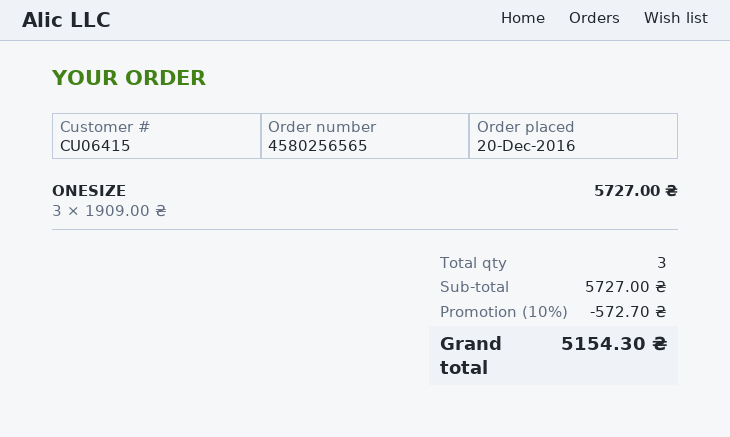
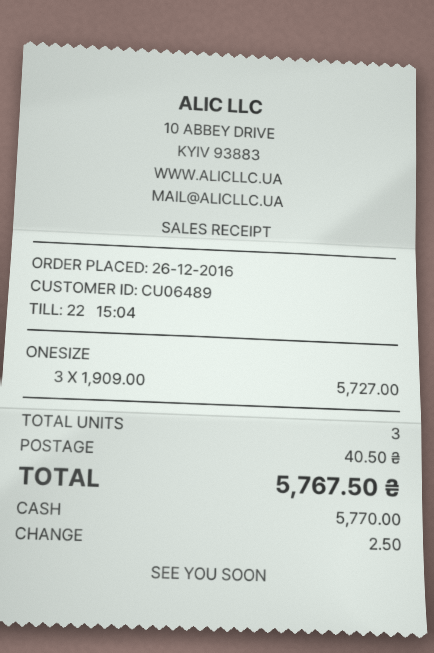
order date: 2016-12-20 -> 2016-12-26
customer number: CU06415 -> CU06489
discount: 10% = 572.70 -> none
shipping: none -> 40.50
total: 5154.30 -> 5767.50

